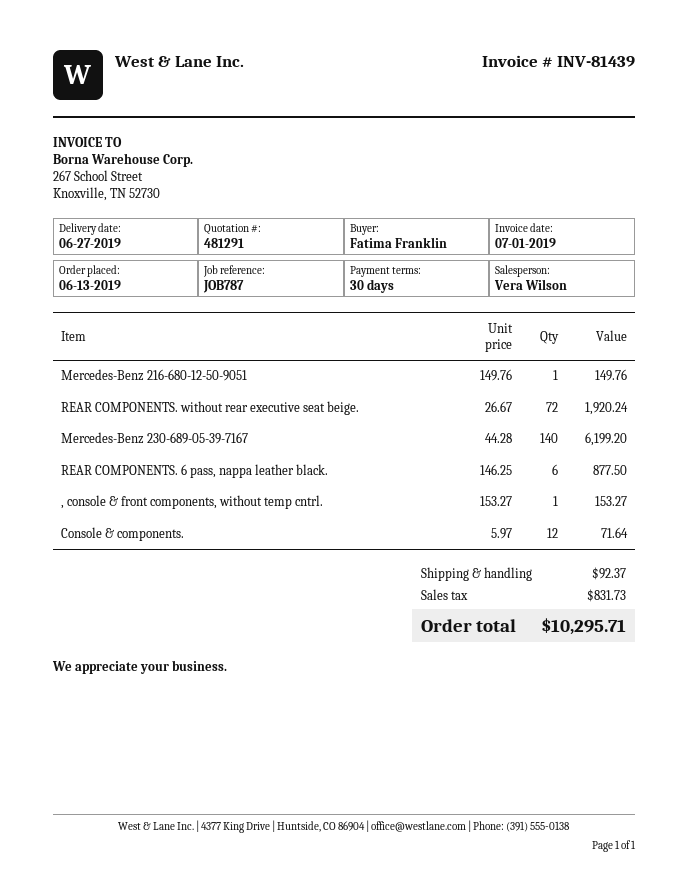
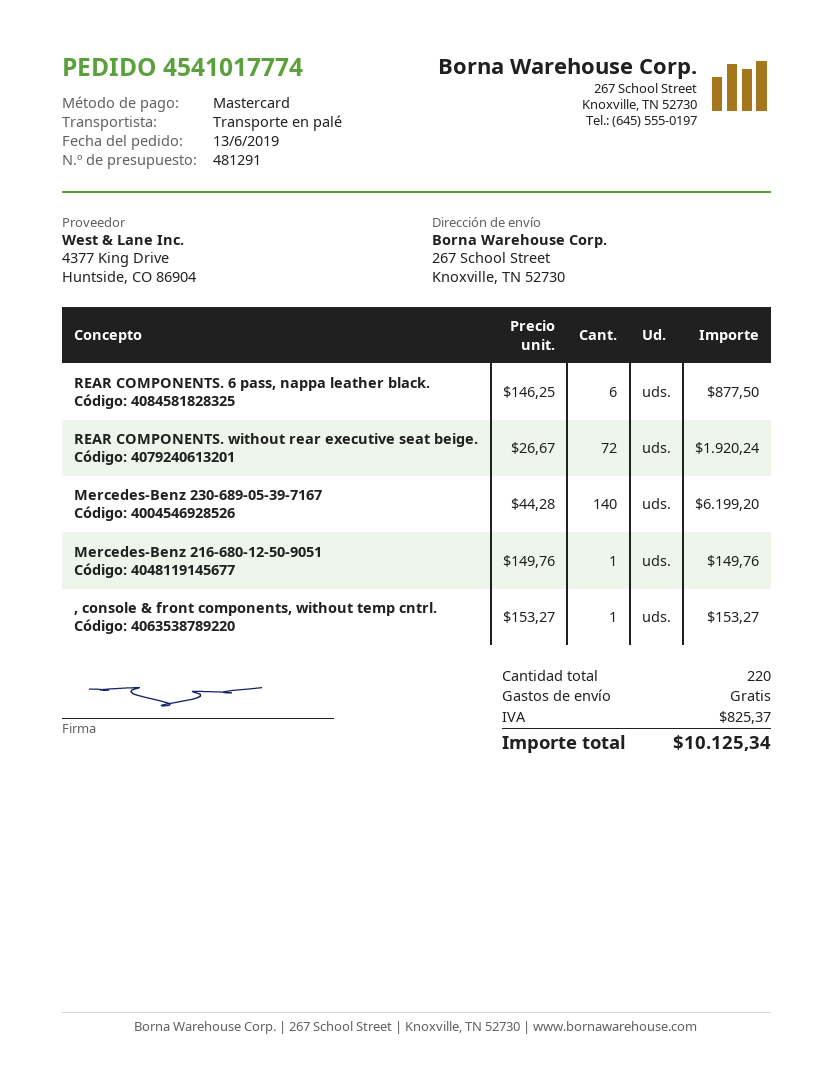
Console & components.: 12 x 5.97 = 71.64 -> none
shipping: 92.37 -> 0.00
tax: 831.73 -> 825.37
total: 10295.71 -> 10125.34

